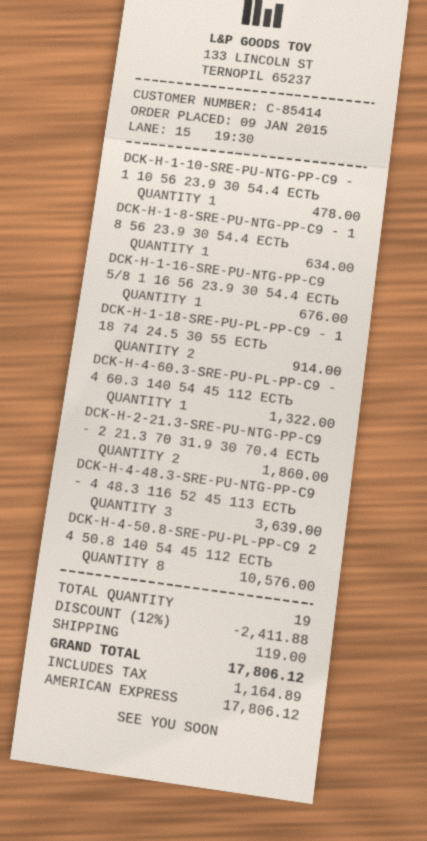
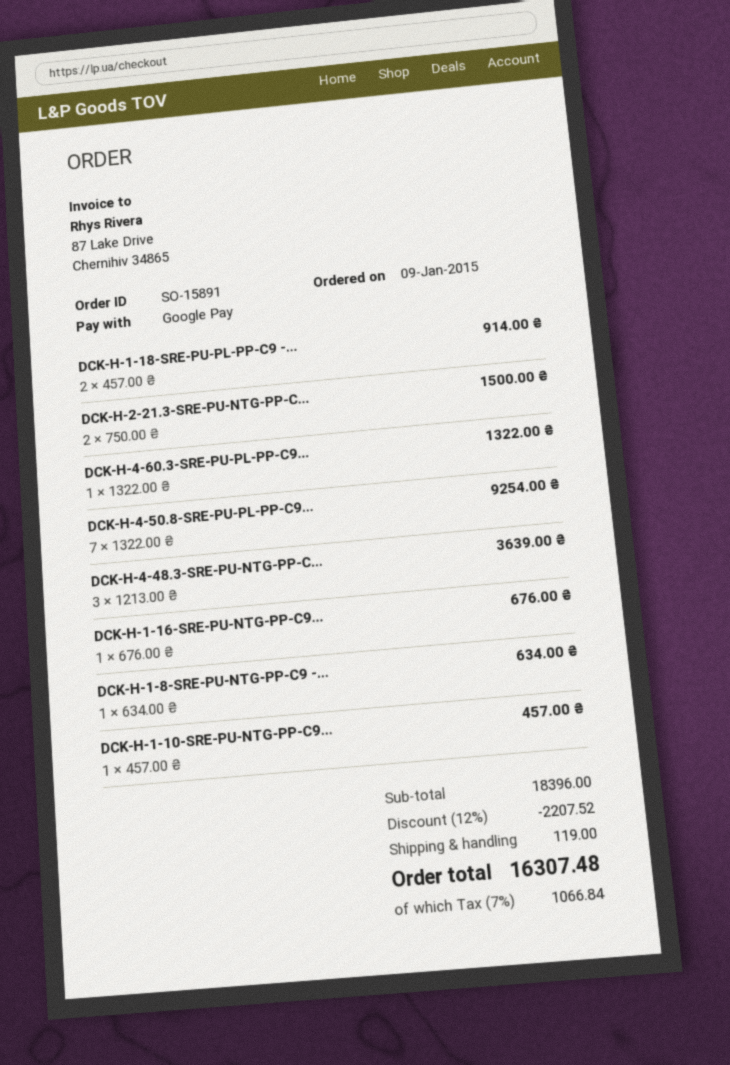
payment method: American Express -> Google Pay
DCK-H-1-10-SRE-PU-NTG-PP-C9 - 1 10 56 23.9 30 54.4 ЕСТЬ: 1 for 478.00 -> 1 for 457.00
DCK-H-2-21.3-SRE-PU-NTG-PP-C9 - 2 21.3 70 31.9 30 70.4 ЕСТЬ: 2 for 1860.00 -> 2 for 1500.00
DCK-H-4-50.8-SRE-PU-PL-PP-C9 2 4 50.8 140 54 45 112 ЕСТЬ: 8 for 10576.00 -> 7 for 9254.00
discount: 12% = 2411.88 -> 12% = 2207.52
tax: 1164.89 -> 1066.84
total: 17806.12 -> 16307.48

